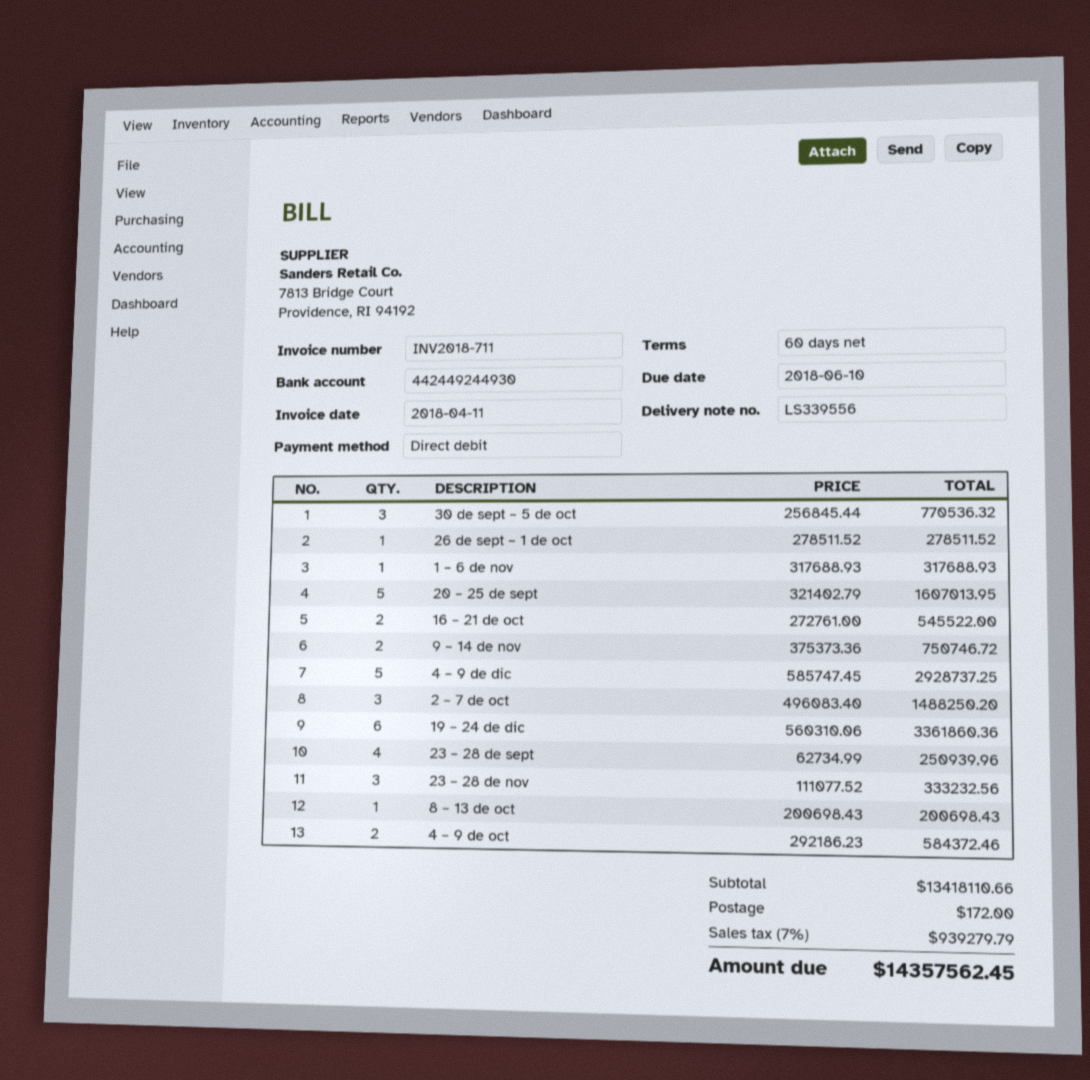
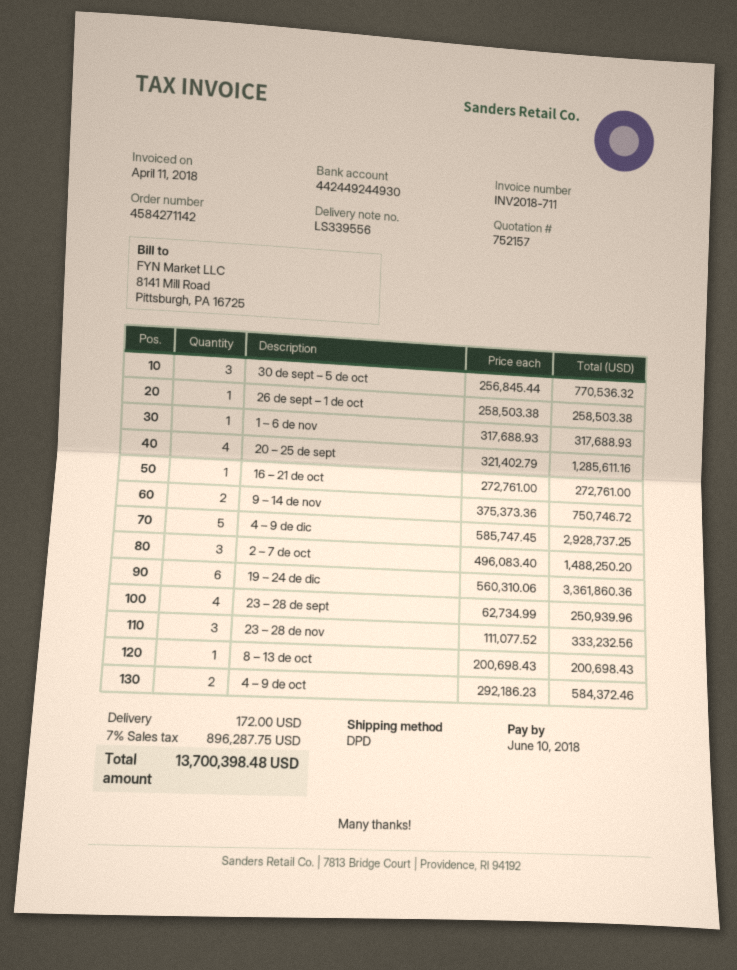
26 de sept – 1 de oct: 1 x 278511.52 = 278511.52 -> 1 x 258503.38 = 258503.38
20 – 25 de sept: 5 x 321402.79 = 1607013.95 -> 4 x 321402.79 = 1285611.16
16 – 21 de oct: 2 x 272761.00 = 545522.00 -> 1 x 272761.00 = 272761.00
tax: 7% = 939279.79 -> 7% = 896287.75
total: 14357562.45 -> 13700398.48

